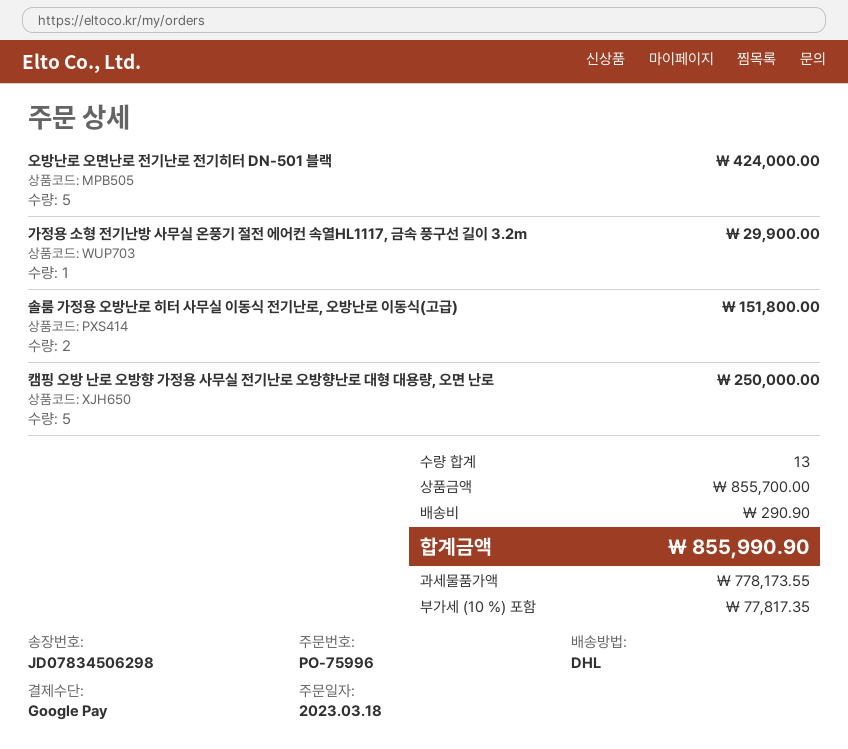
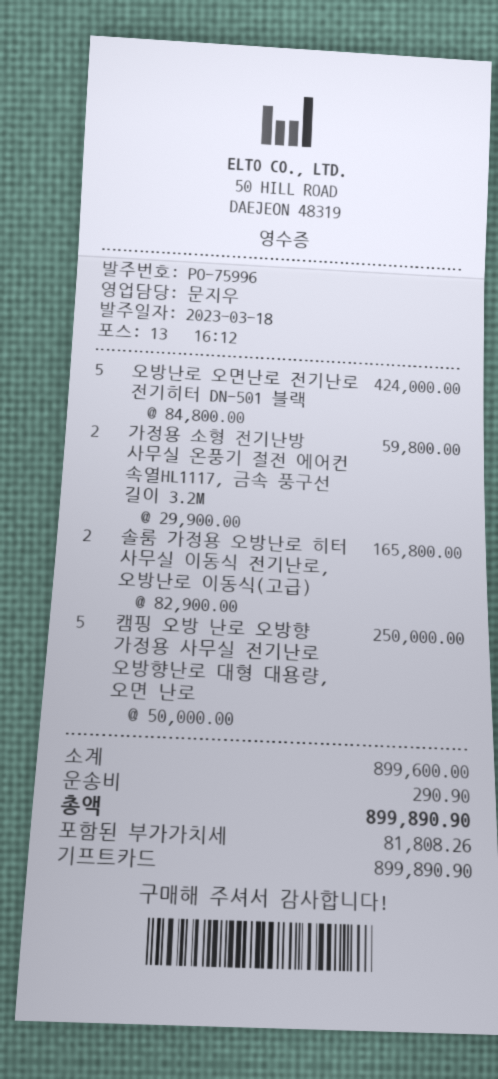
payment method: Google Pay -> gift card
가정용 소형 전기난방 사무실 온풍기 절전 에어컨 속열HL1117, 금속 풍구선 길이 3.2m: 1 for 29900.00 -> 2 for 59800.00
솔룸 가정용 오방난로 히터 사무실 이동식 전기난로, 오방난로 이동식(고급): 2 for 151800.00 -> 2 for 165800.00
subtotal: 855700.00 -> 899600.00
tax: 77817.35 -> 81808.26
total: 855990.90 -> 899890.90

